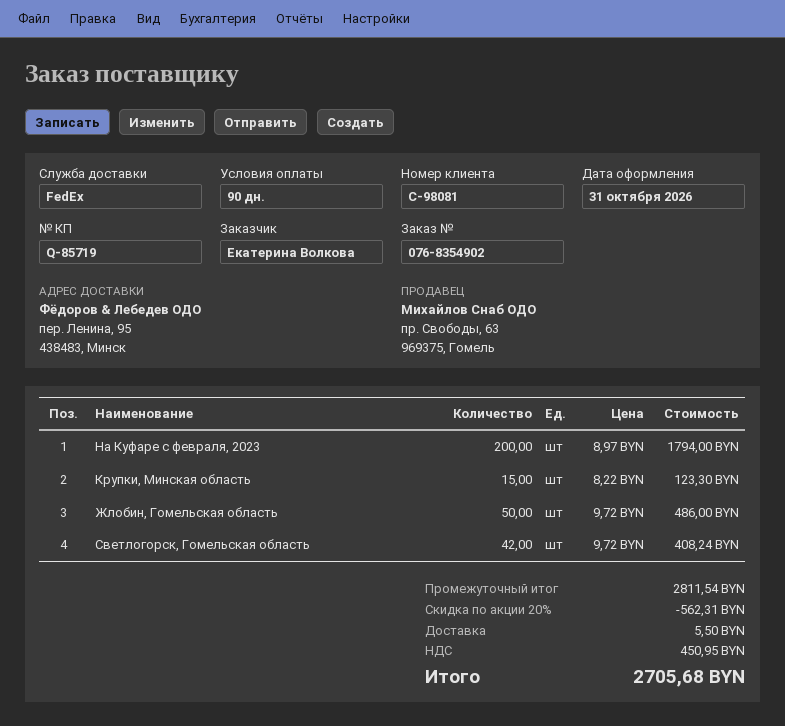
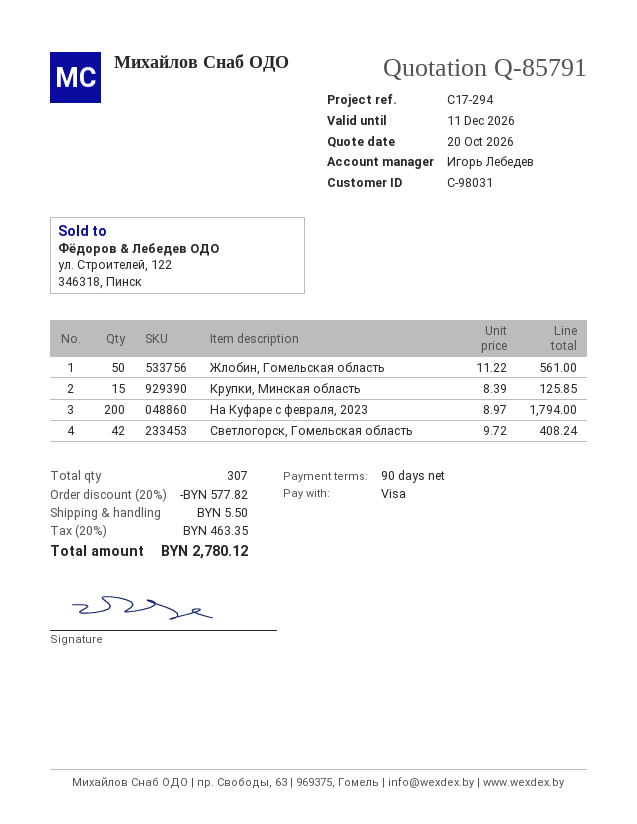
quote number: Q-85719 -> Q-85791
customer number: C-98081 -> C-98031
Крупки, Минская область: 15 x 8.22 = 123.30 -> 15 x 8.39 = 125.85
Жлобин, Гомельская область: 50 x 9.72 = 486.00 -> 50 x 11.22 = 561.00
discount: 20% = 562.31 -> 20% = 577.82
tax: 450.95 -> 463.35
total: 2705.68 -> 2780.12

